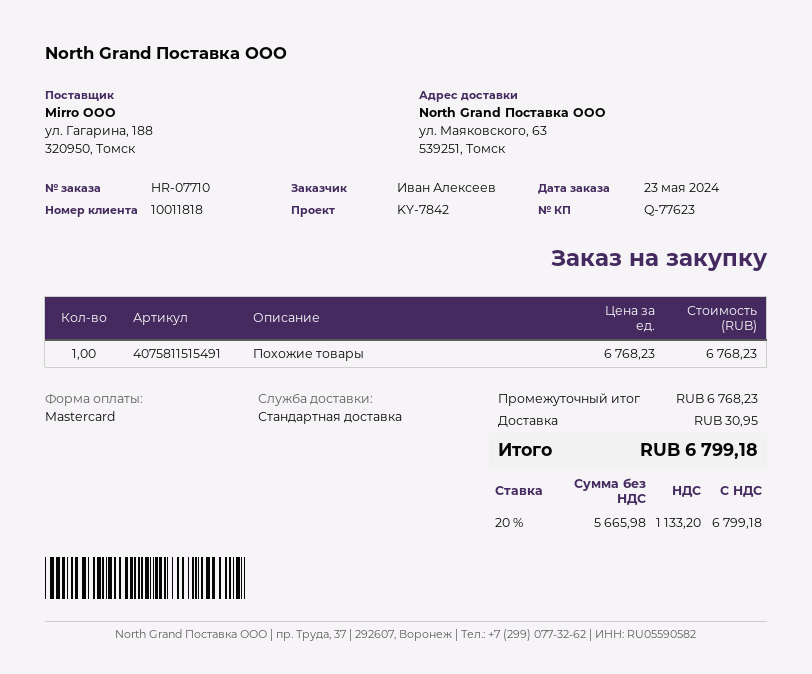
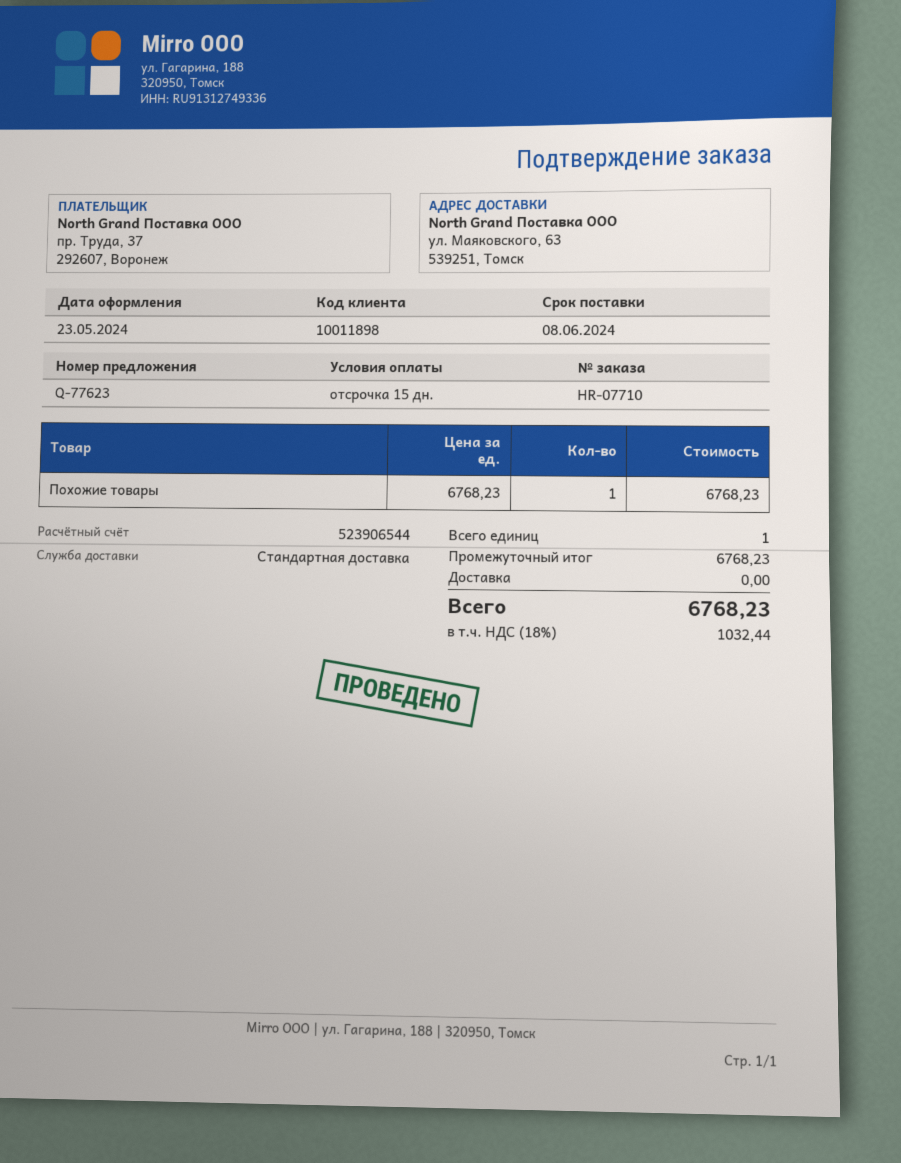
customer number: 10011818 -> 10011898
shipping: 30.95 -> 0.00
tax: 20% = 1133.20 -> 18% = 1032.44
total: 6799.18 -> 6768.23

